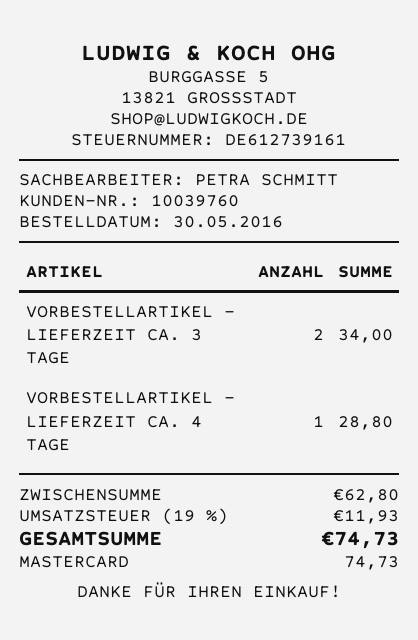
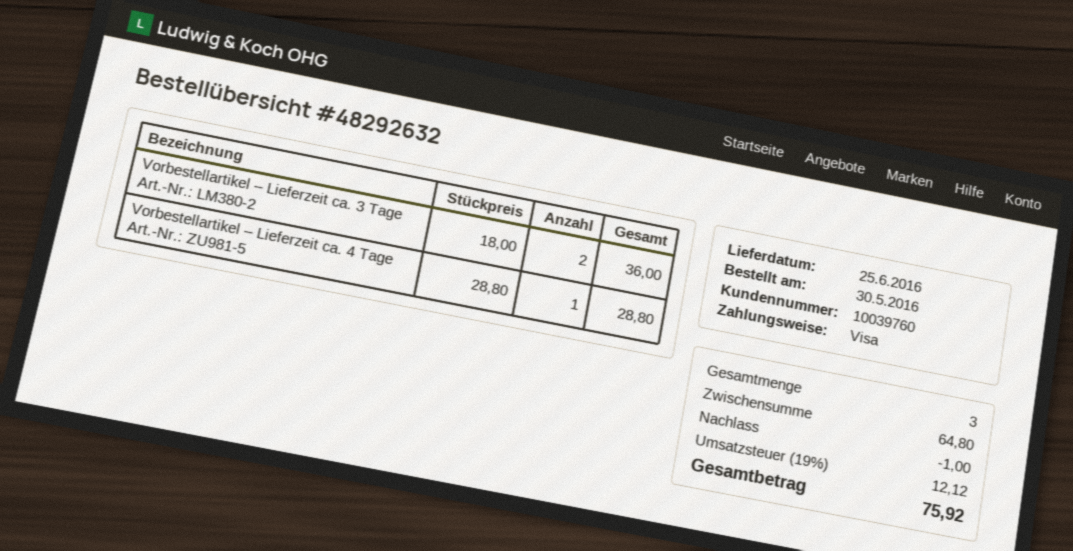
payment method: Mastercard -> Visa
VORBESTELLARTIKEL – LIEFERZEIT CA. 3 TAGE: 2 for 34.00 -> 2 for 36.00
subtotal: 62.80 -> 64.80
discount: none -> 1.00
tax: 19% = 11.93 -> 19% = 12.12
total: 74.73 -> 75.92

